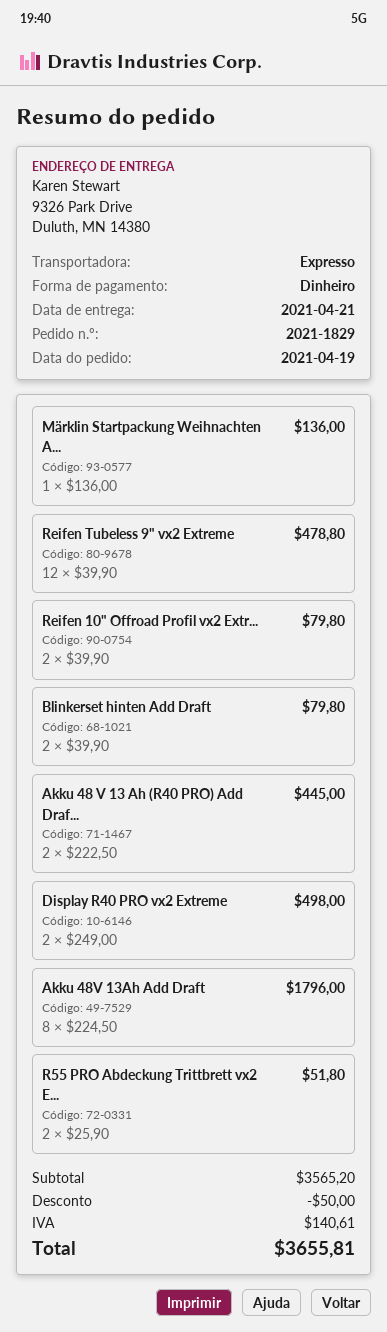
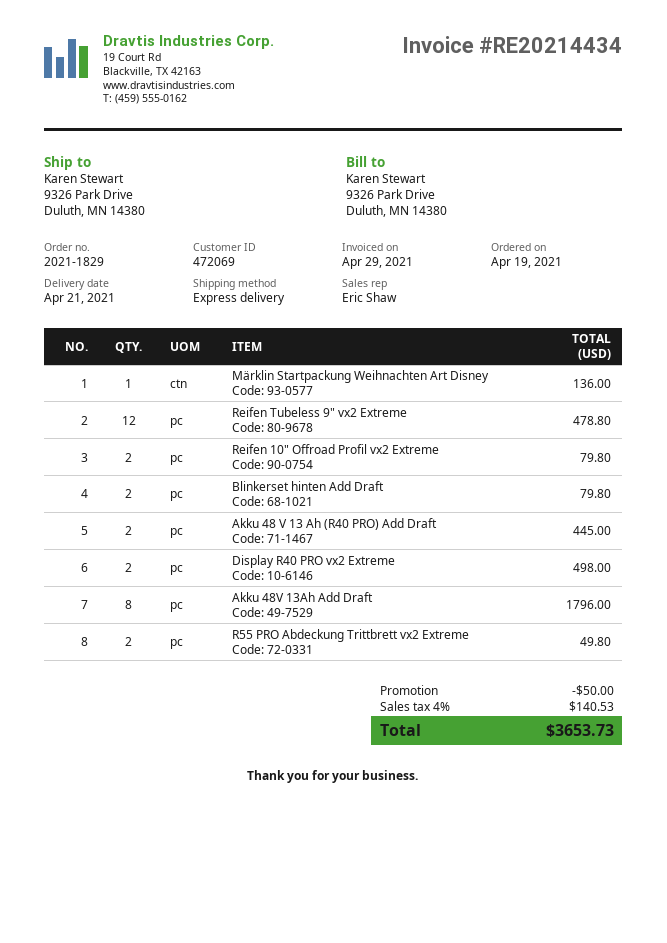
R55 PRO Abdeckung Trittbrett vx2 E...: 2 for 51.80 -> 2 for 49.80
tax: 140.61 -> 140.53
total: 3655.81 -> 3653.73

